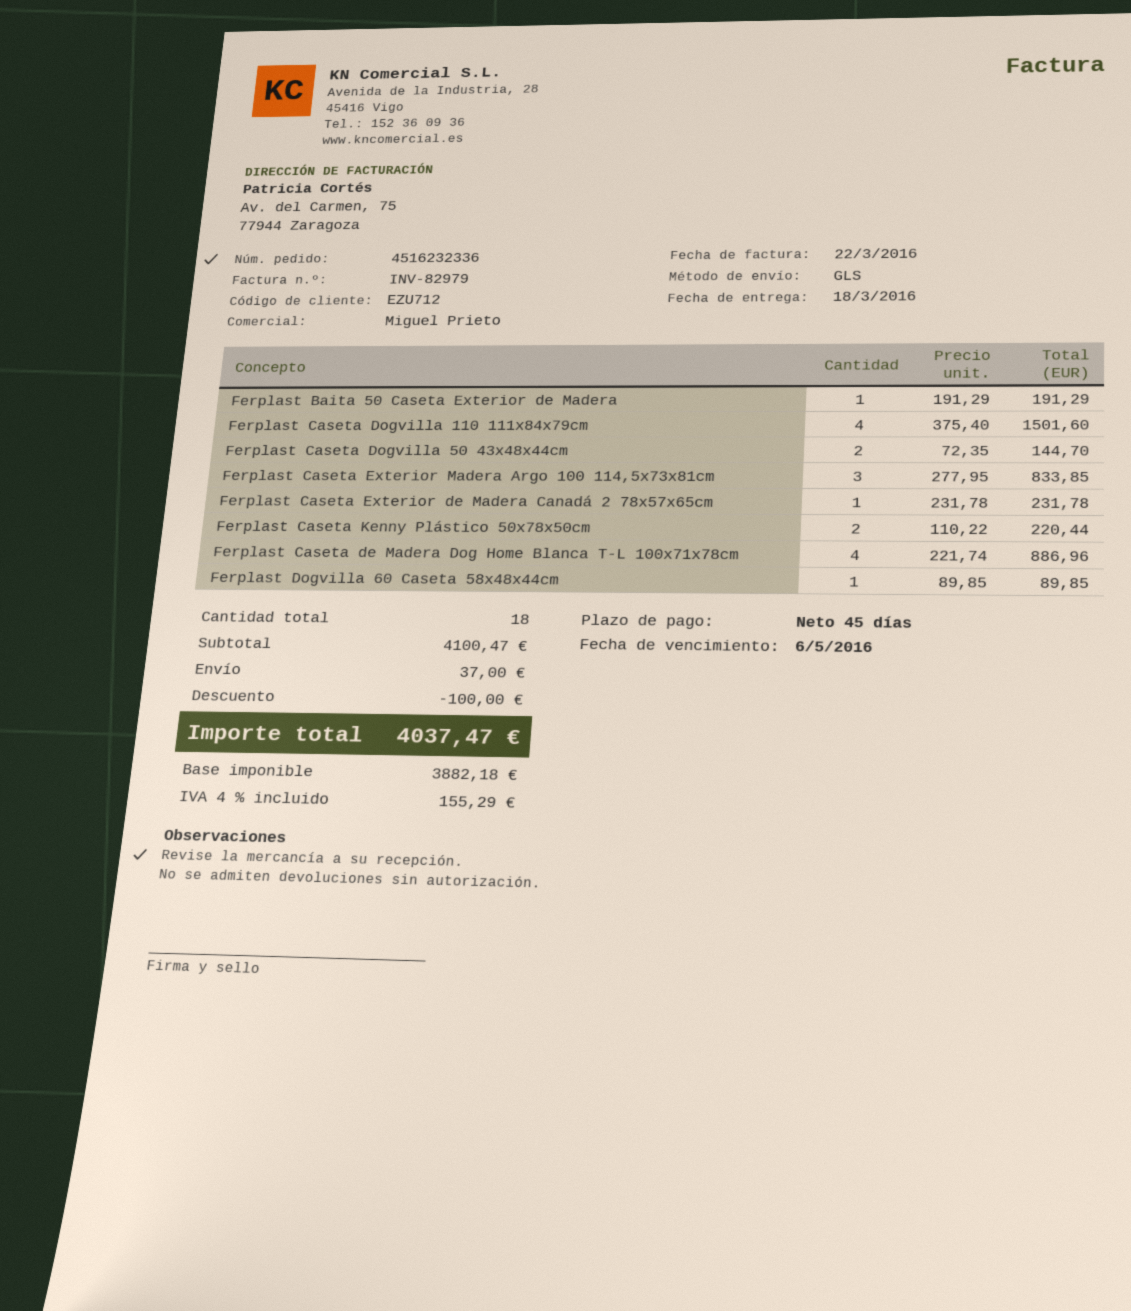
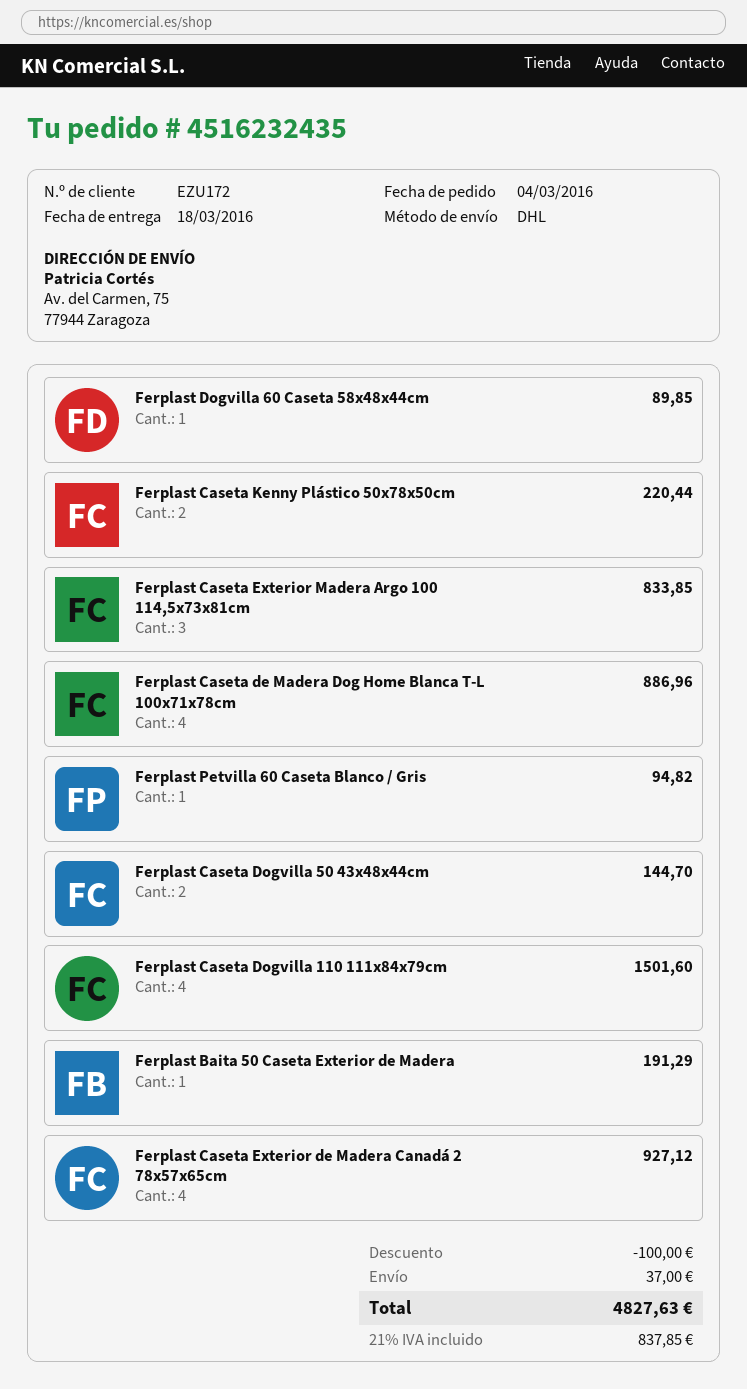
order number: 4516232336 -> 4516232435
customer number: EZU712 -> EZU172
shipping method: GLS -> DHL
Ferplast Caseta Exterior de Madera Canadá 2 78x57x65cm: 1 for 231.78 -> 4 for 927.12
Ferplast Petvilla 60 Caseta Blanco / Gris: none -> 1 for 94.82
tax: 4% = 155.29 -> 21% = 837.85
total: 4037.47 -> 4827.63

